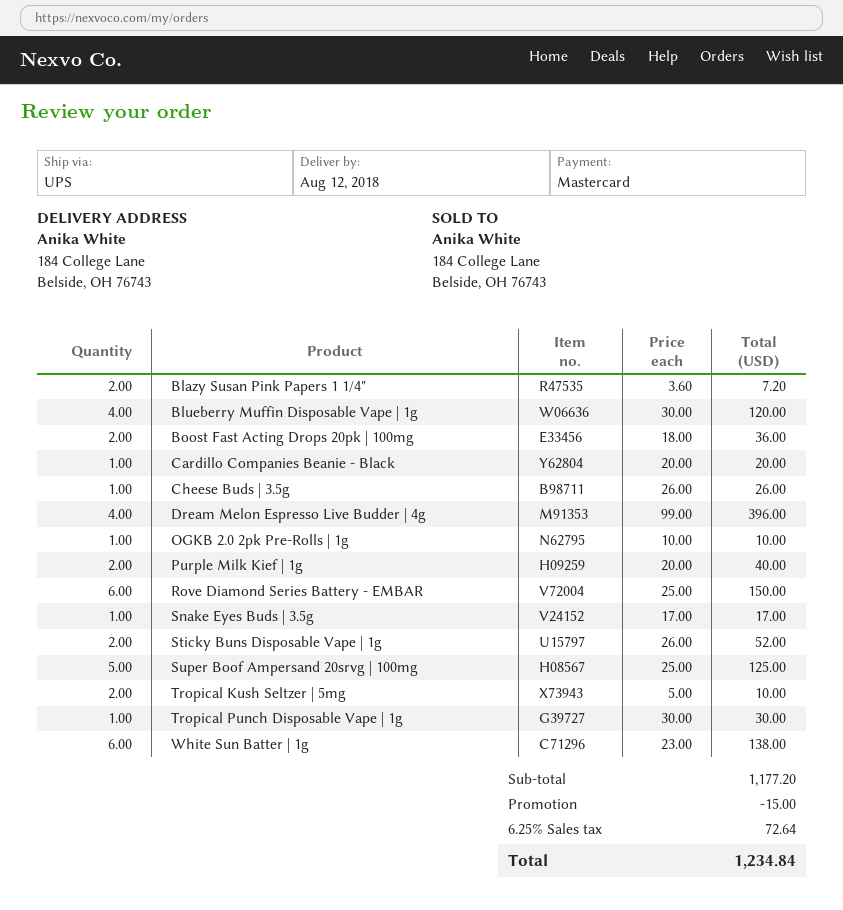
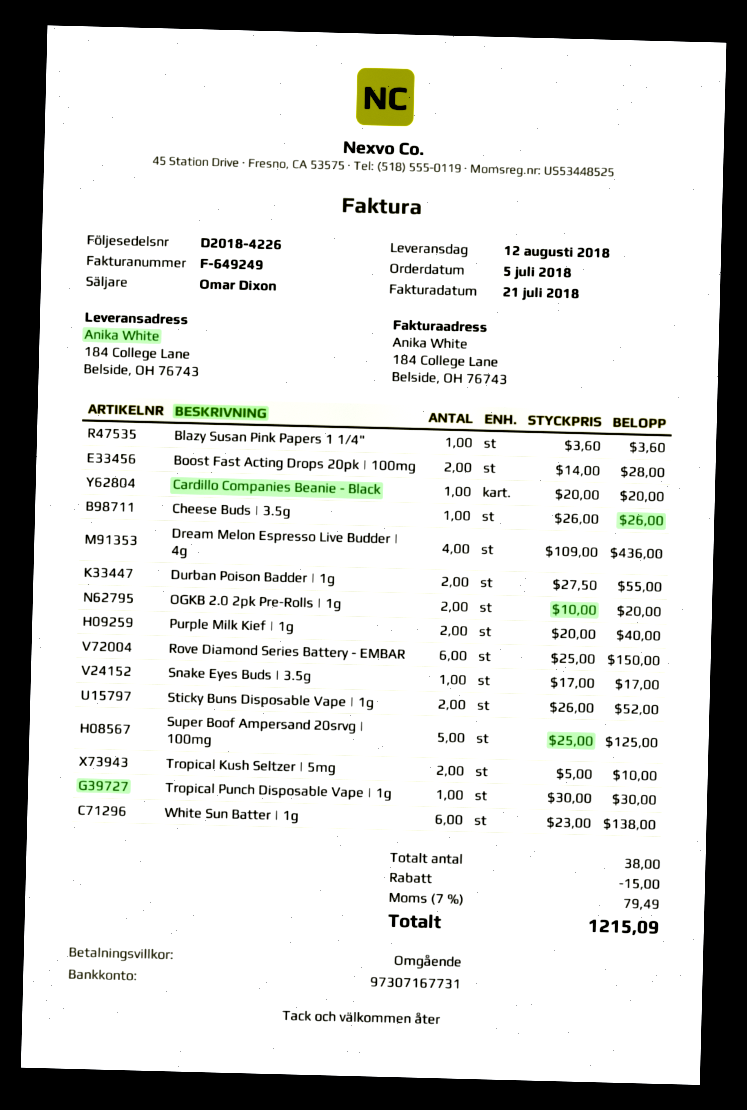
Blazy Susan Pink Papers 1 1/4": 2 x 3.60 = 7.20 -> 1 x 3.60 = 3.60
Blueberry Muffin Disposable Vape | 1g: 4 x 30.00 = 120.00 -> none
Boost Fast Acting Drops 20pk | 100mg: 2 x 18.00 = 36.00 -> 2 x 14.00 = 28.00
Dream Melon Espresso Live Budder | 4g: 4 x 99.00 = 396.00 -> 4 x 109.00 = 436.00
OGKB 2.0 2pk Pre-Rolls | 1g: 1 x 10.00 = 10.00 -> 2 x 10.00 = 20.00
Durban Poison Badder | 1g: none -> 2 x 27.50 = 55.00
tax: 6.25% = 72.64 -> 7% = 79.49
total: 1234.84 -> 1215.09

